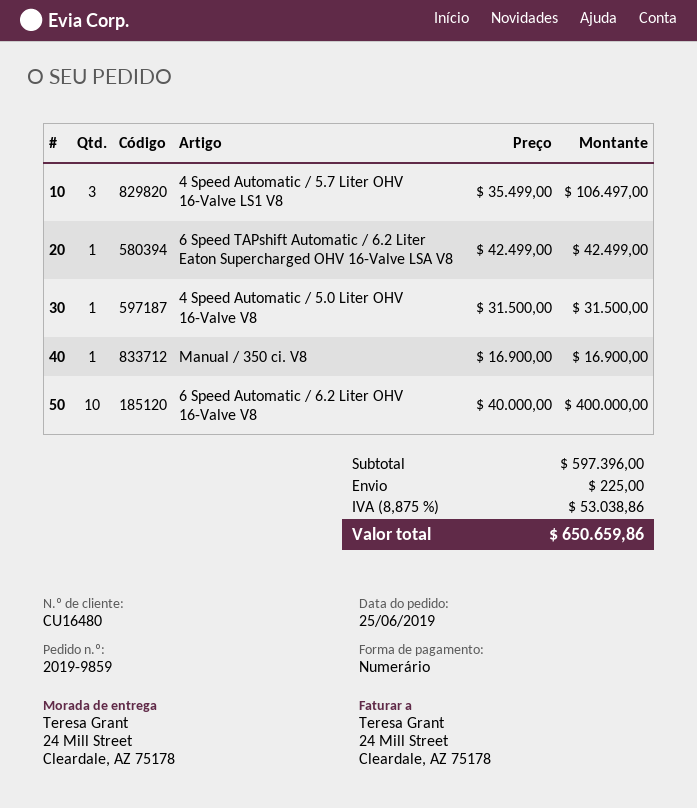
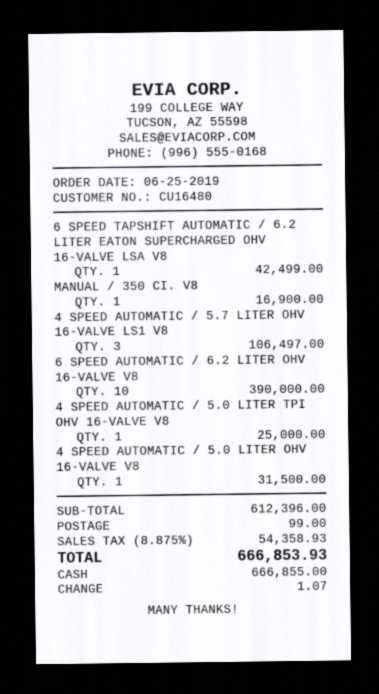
6 Speed Automatic / 6.2 Liter OHV 16-Valve V8: 10 for 400000.00 -> 10 for 390000.00
4 SPEED AUTOMATIC / 5.0 LITER TPI OHV 16-VALVE V8: none -> 1 for 25000.00
subtotal: 597396.00 -> 612396.00
shipping: 225.00 -> 99.00
tax: 8.875% = 53038.86 -> 8.875% = 54358.93
total: 650659.86 -> 666853.93

